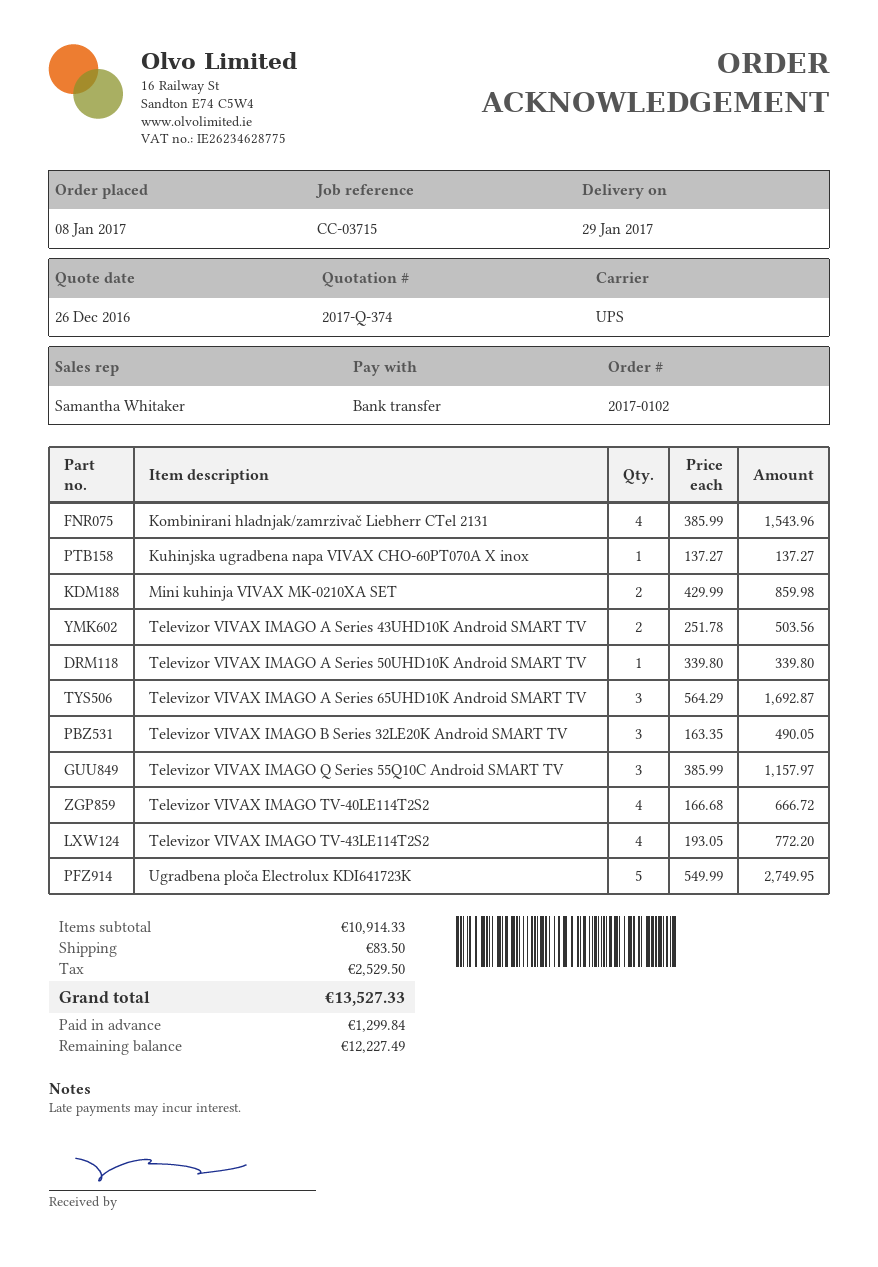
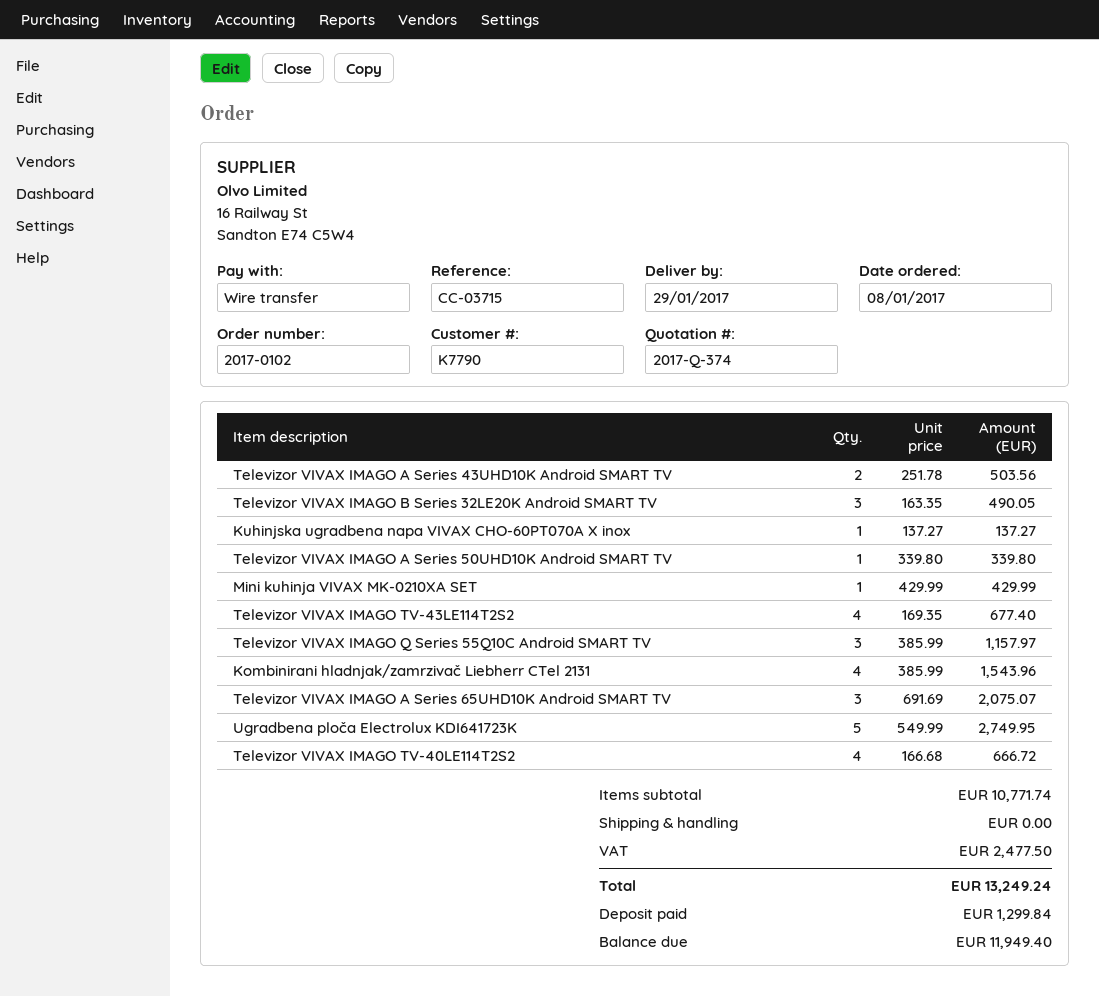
Mini kuhinja VIVAX MK-0210XA SET: 2 x 429.99 = 859.98 -> 1 x 429.99 = 429.99
Televizor VIVAX IMAGO A Series 65UHD10K Android SMART TV: 3 x 564.29 = 1692.87 -> 3 x 691.69 = 2075.07
Televizor VIVAX IMAGO TV-43LE114T2S2: 4 x 193.05 = 772.20 -> 4 x 169.35 = 677.40
subtotal: 10914.33 -> 10771.74
shipping: 83.50 -> 0.00
tax: 2529.50 -> 2477.50
total: 13527.33 -> 13249.24
balance: 12227.49 -> 11949.40

